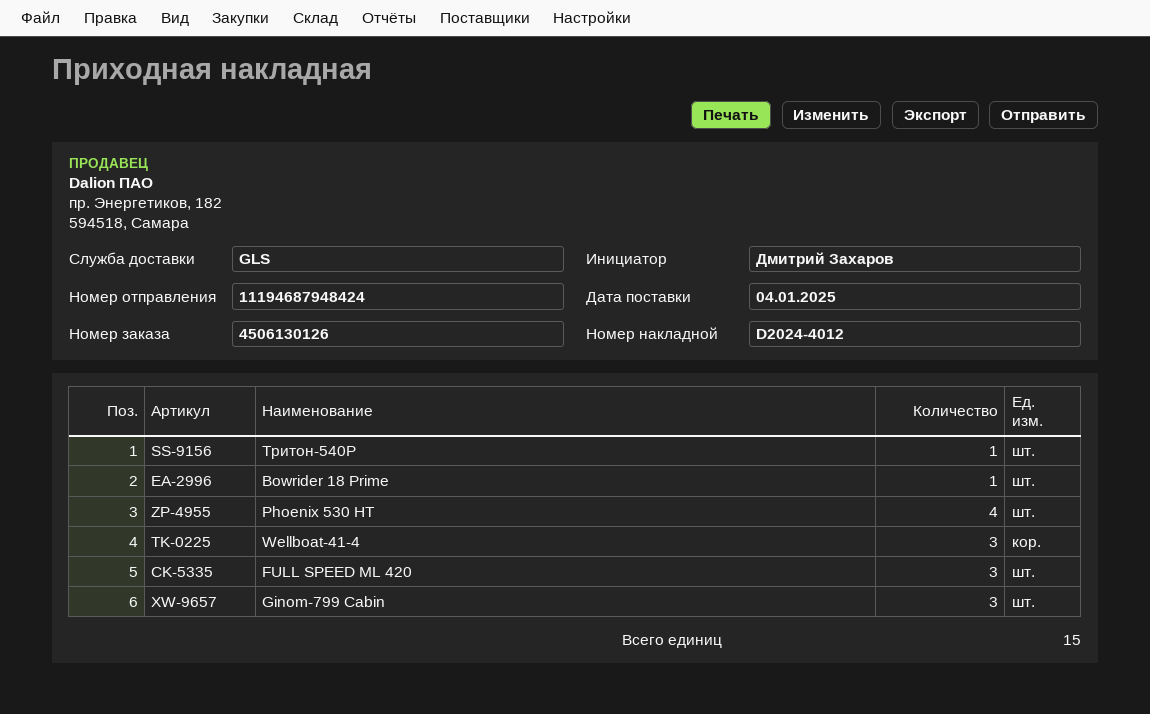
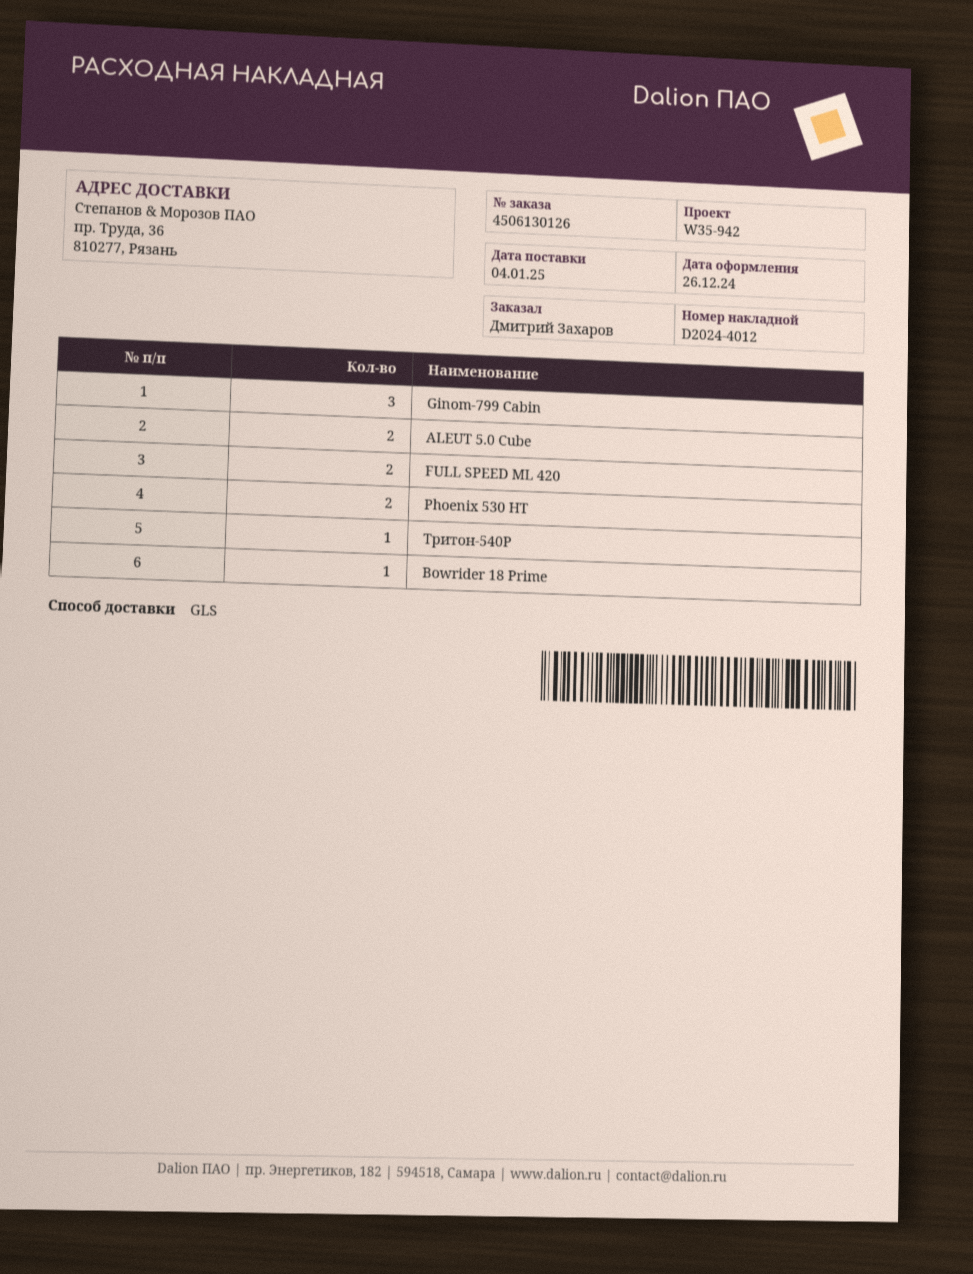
Phoenix 530 HT: 4 -> 2
Wellboat-41-4: 3 -> none
FULL SPEED ML 420: 3 -> 2
ALEUT 5.0 Cube: none -> 2

